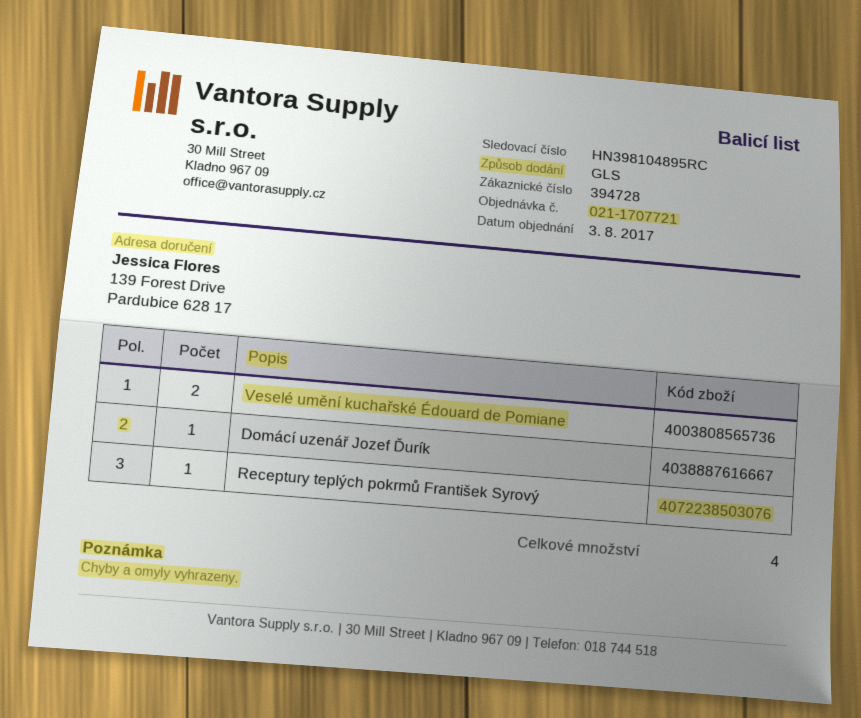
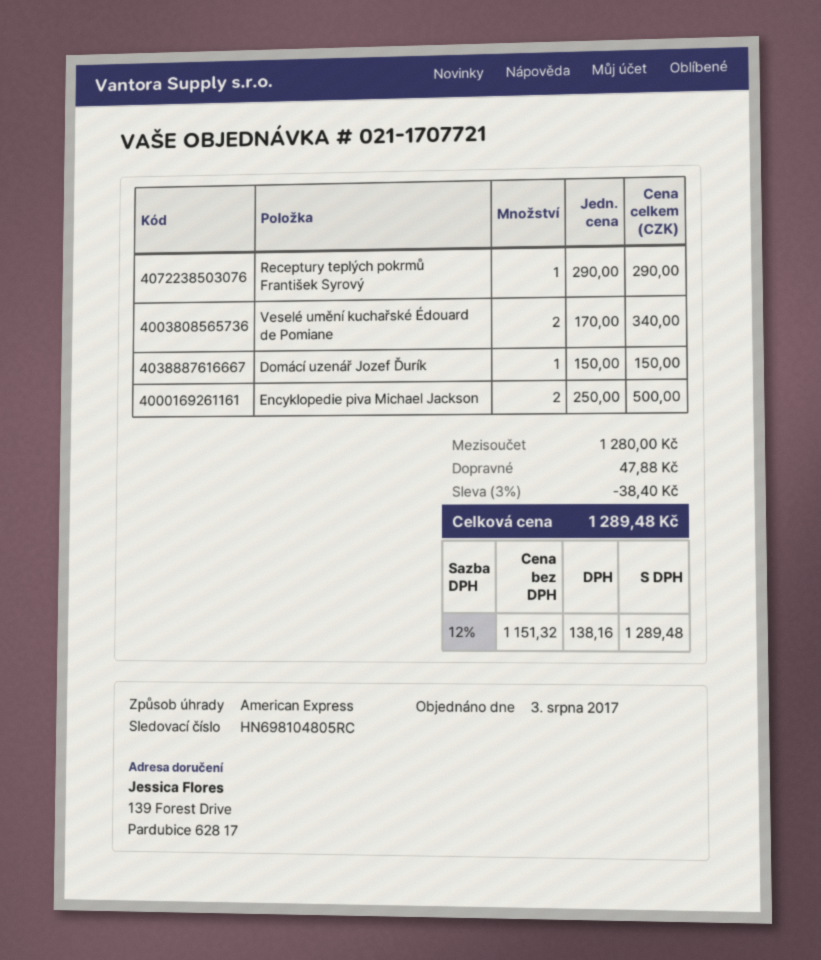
tracking number: HN398104895RC -> HN698104805RC
Encyklopedie piva Michael Jackson: none -> 2

